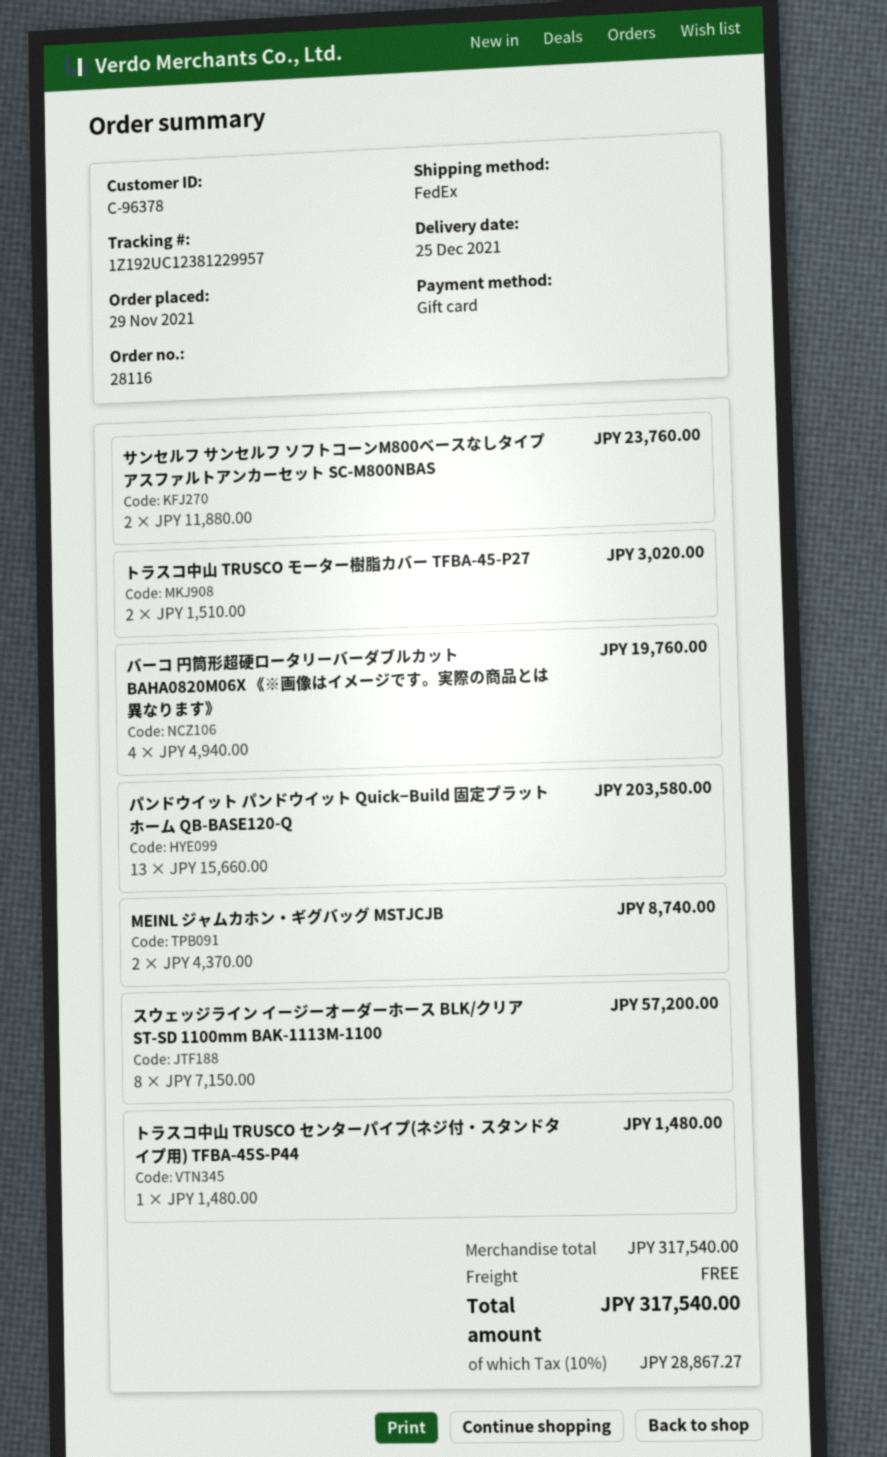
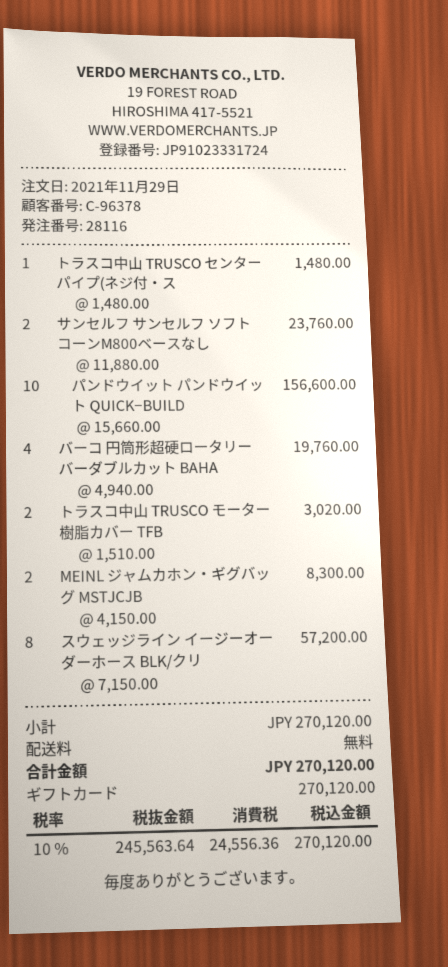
パンドウイット パンドウイット Quick−Build 固定プラットホーム QB-BASE120-Q: 13 x 15660.00 = 203580.00 -> 10 x 15660.00 = 156600.00
MEINL ジャムカホン・ギグバッグ MSTJCJB: 2 x 4370.00 = 8740.00 -> 2 x 4150.00 = 8300.00
subtotal: 317540.00 -> 270120.00
tax: 10% = 28867.27 -> 10% = 24556.36
total: 317540.00 -> 270120.00

